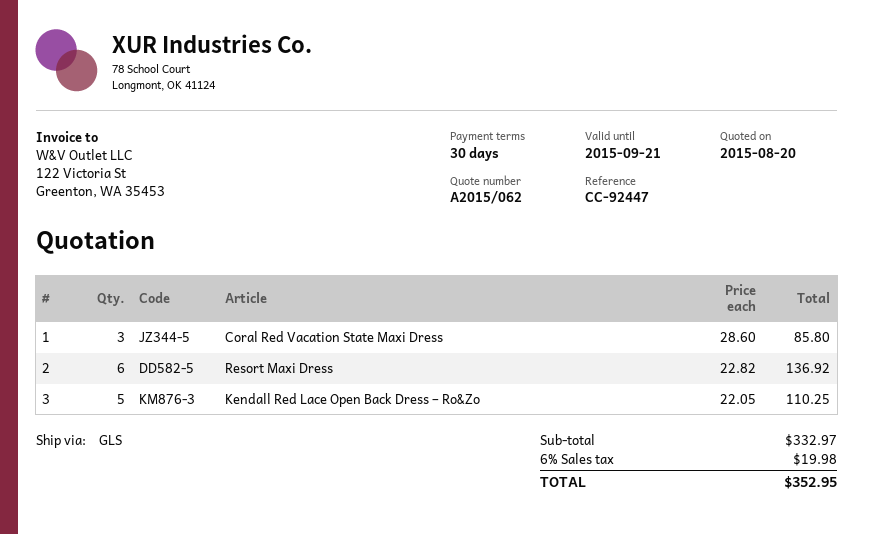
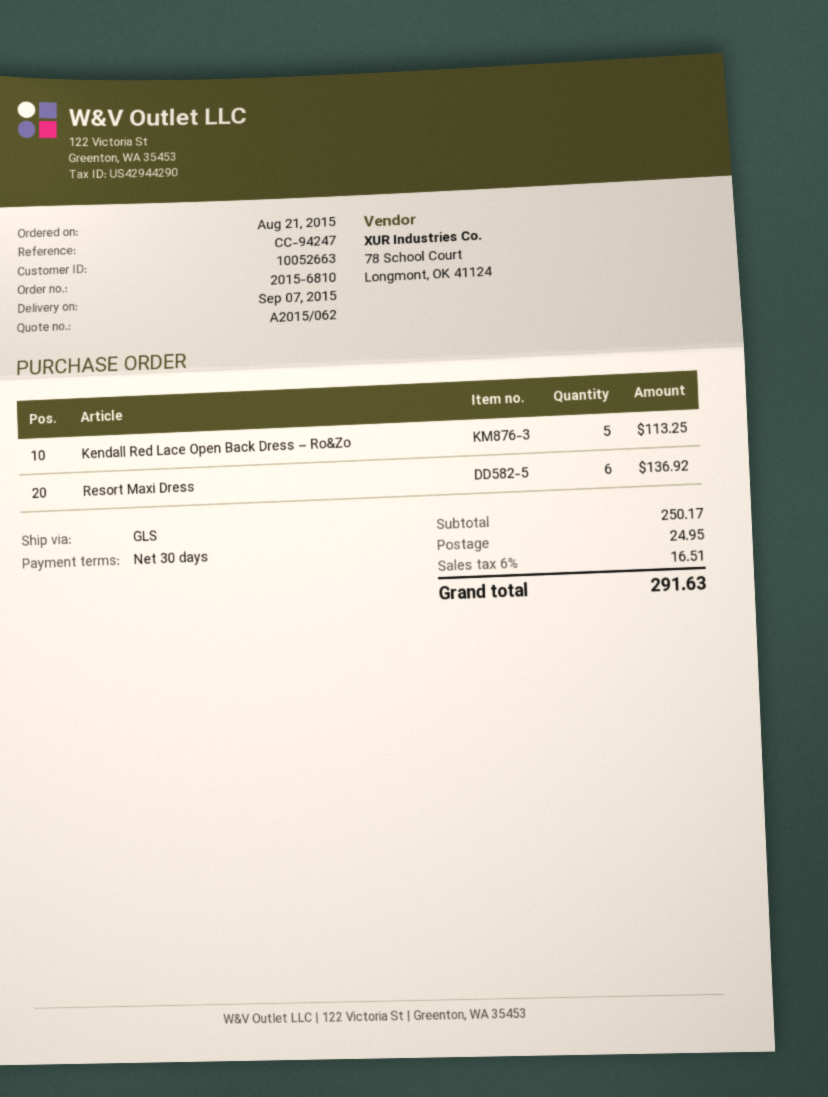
reference: CC-92447 -> CC-94247
Coral Red Vacation State Maxi Dress: 3 for 85.80 -> none
Kendall Red Lace Open Back Dress – Ro&Zo: 5 for 110.25 -> 5 for 113.25
subtotal: 332.97 -> 250.17
shipping: none -> 24.95
tax: 6% = 19.98 -> 6% = 16.51
total: 352.95 -> 291.63

